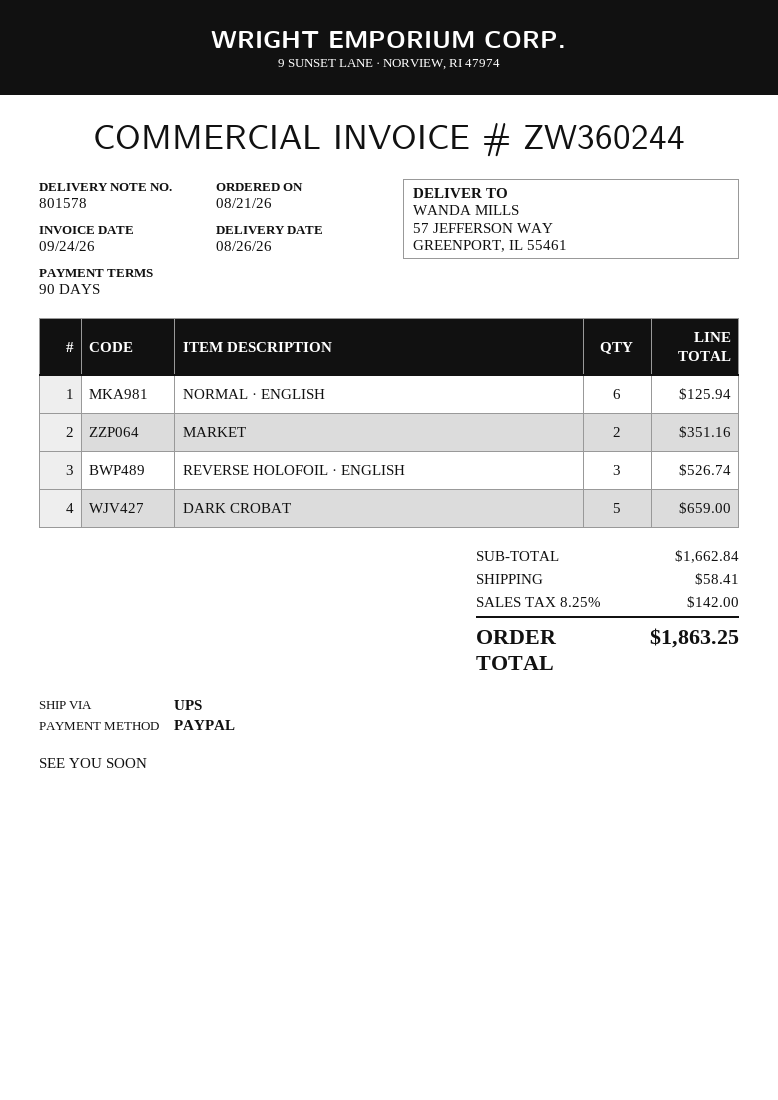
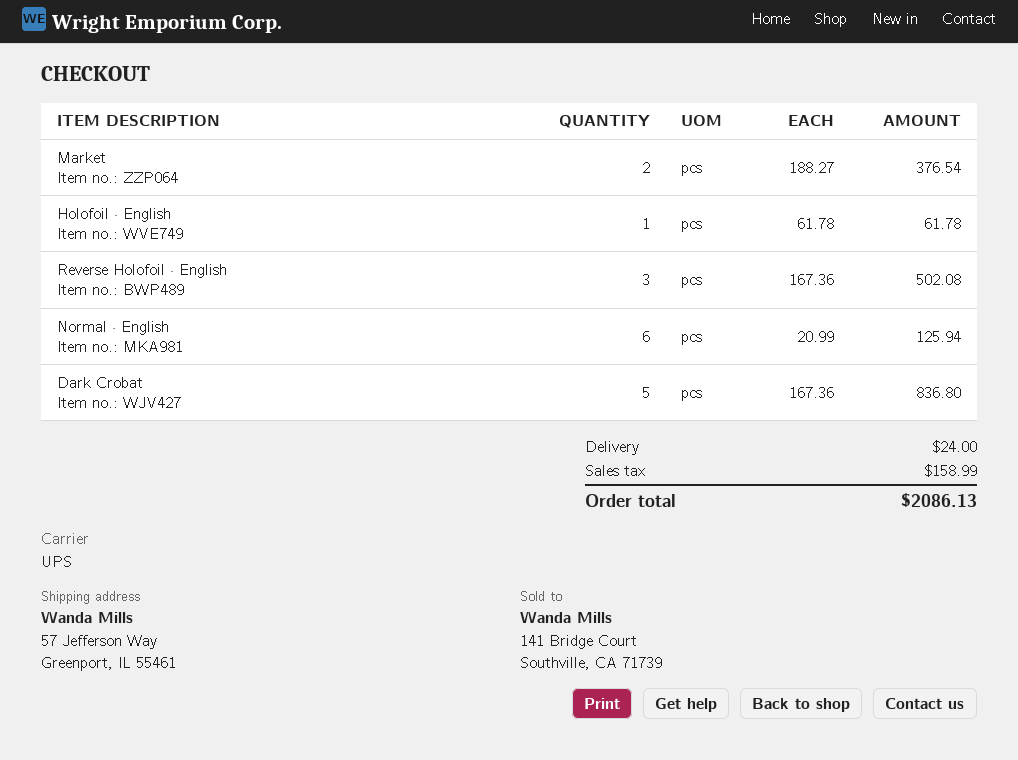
MARKET: 2 for 351.16 -> 2 for 376.54
REVERSE HOLOFOIL · ENGLISH: 3 for 526.74 -> 3 for 502.08
DARK CROBAT: 5 for 659.00 -> 5 for 836.80
Holofoil · English: none -> 1 for 61.78
shipping: 58.41 -> 24.00
tax: 142.00 -> 158.99
total: 1863.25 -> 2086.13

